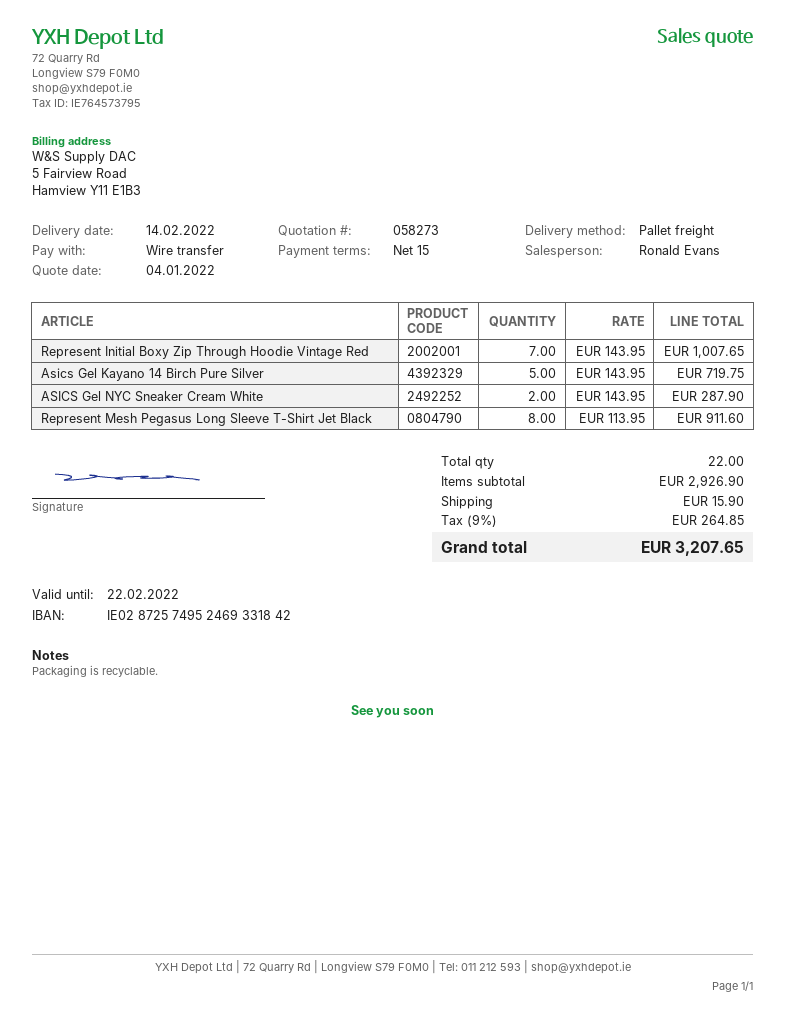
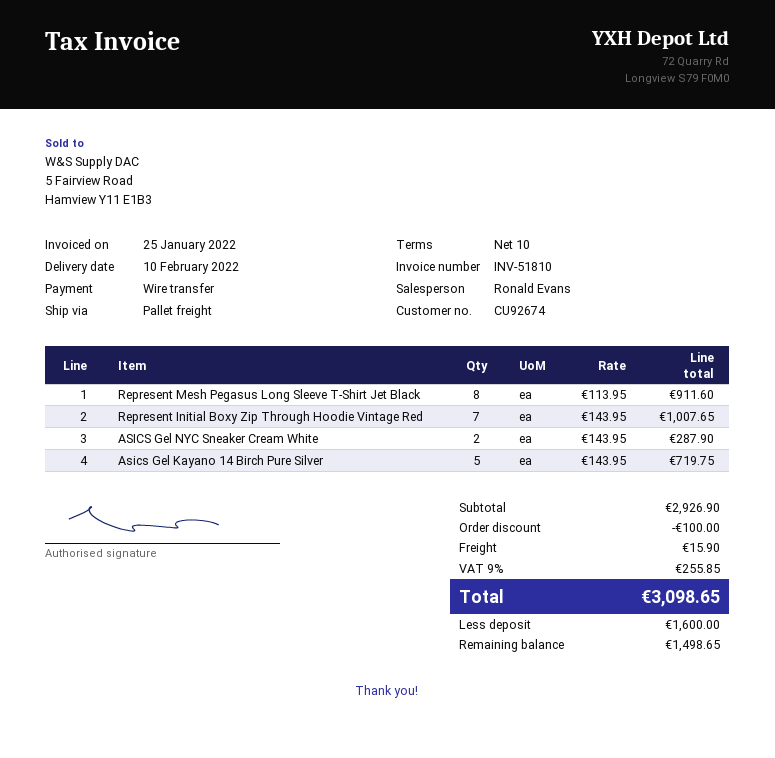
delivery date: 2022-02-14 -> 2022-02-10
payment terms: 15 days -> 10 days
discount: none -> 100.00
tax: 9% = 264.85 -> 9% = 255.85
total: 3207.65 -> 3098.65

